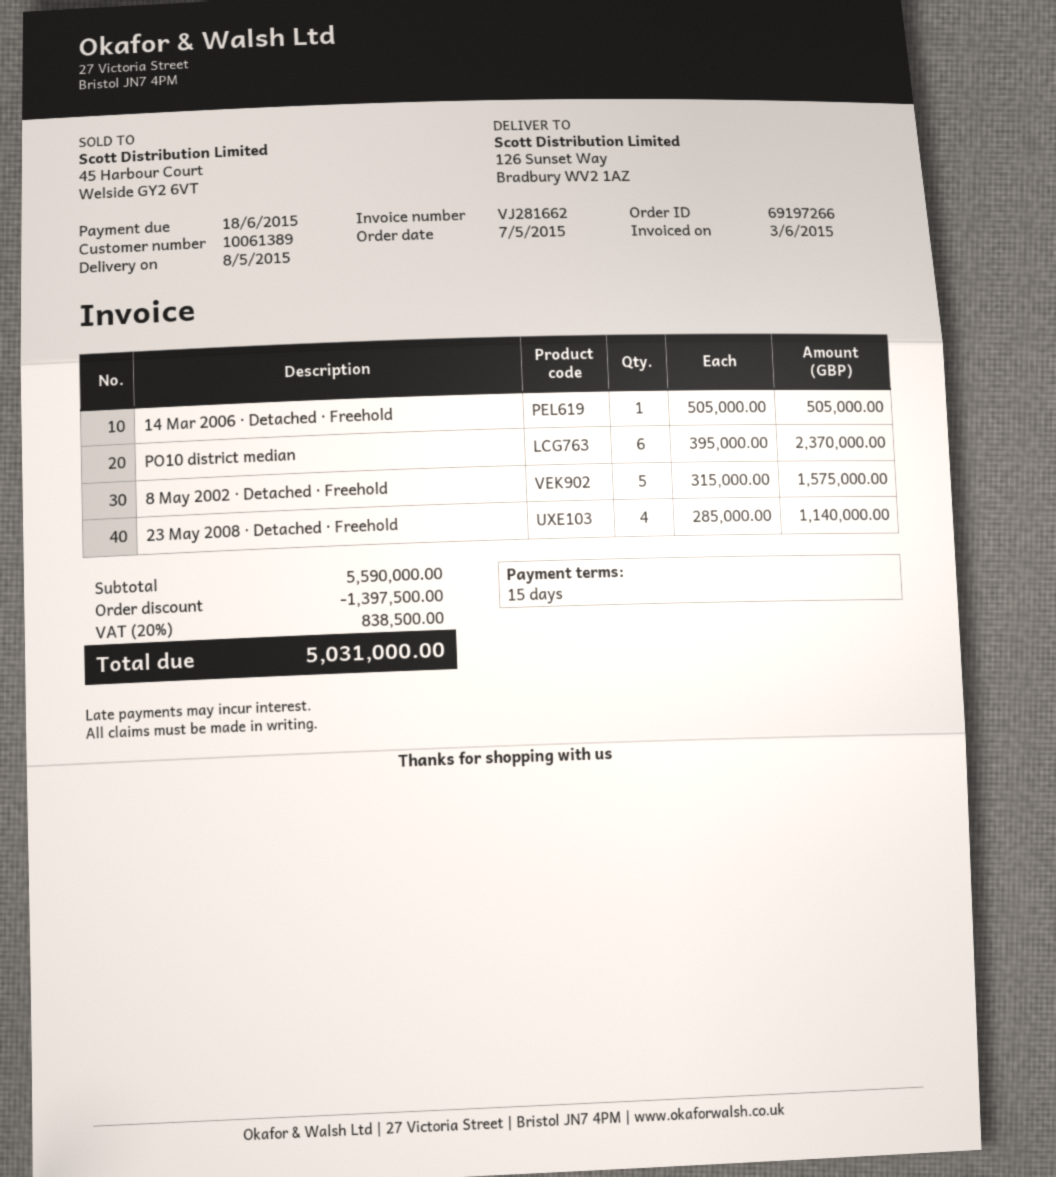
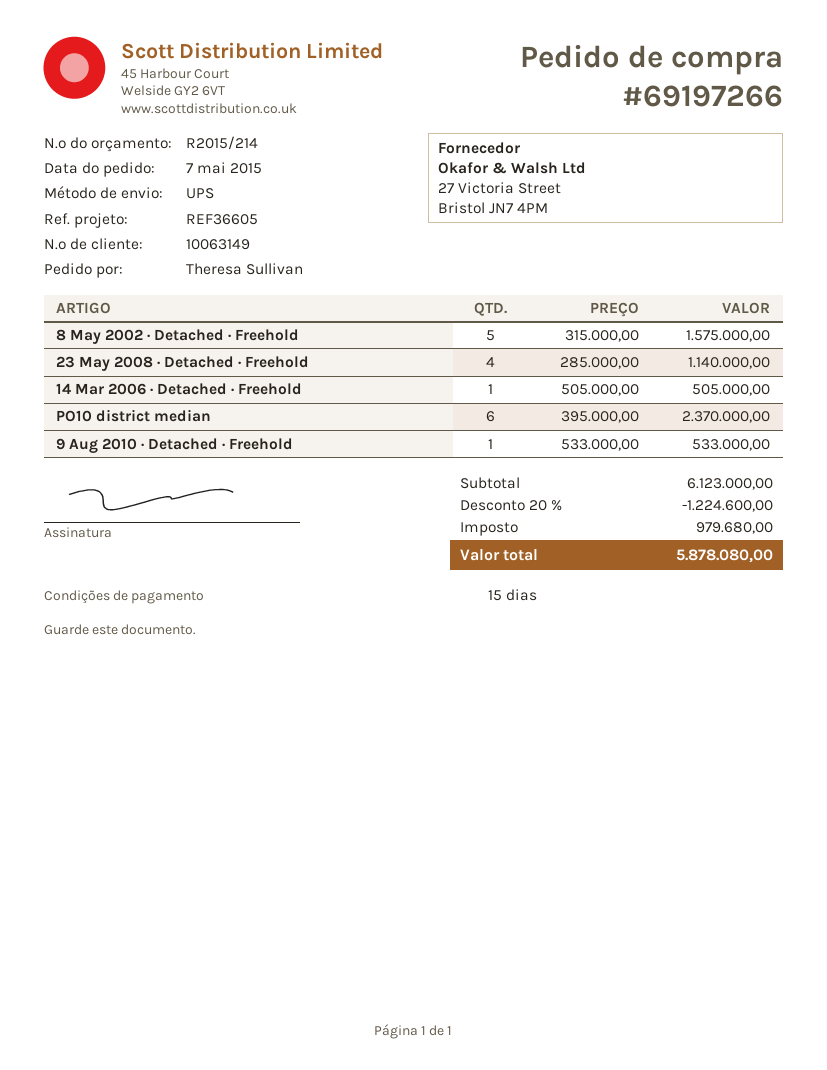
customer number: 10061389 -> 10063149
9 Aug 2010 · Detached · Freehold: none -> 1 x 533000.00 = 533000.00
subtotal: 5590000.00 -> 6123000.00
discount: 1397500.00 -> 1224600.00
tax: 838500.00 -> 979680.00
total: 5031000.00 -> 5878080.00

